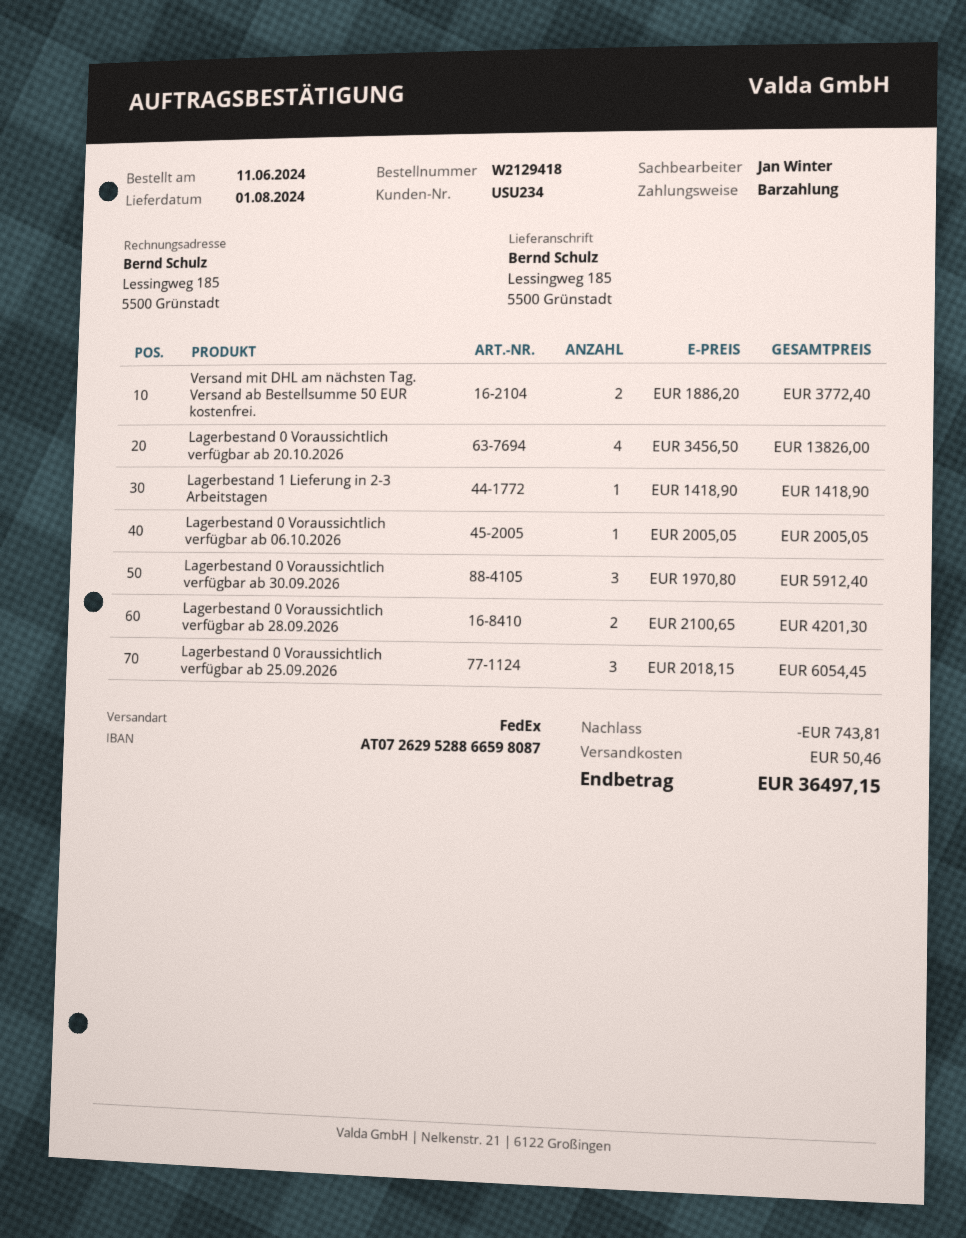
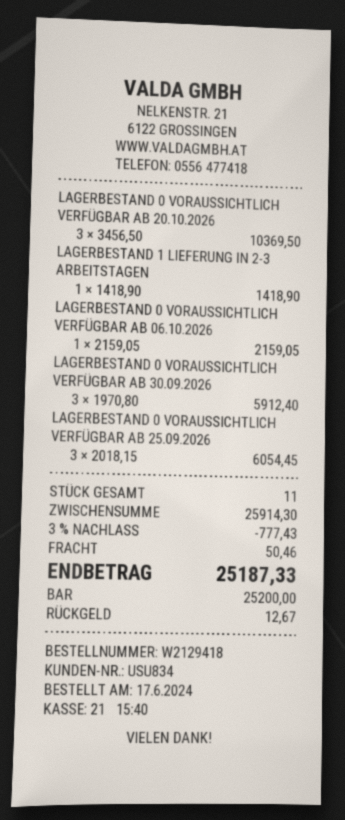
order date: 2024-06-11 -> 2024-06-17
customer number: USU234 -> USU834
Versand mit DHL am nächsten Tag. Versand ab Bestellsumme 50 EUR kostenfrei.: 2 x 1886.20 = 3772.40 -> none
Lagerbestand 0 Voraussichtlich verfügbar ab 20.10.2026: 4 x 3456.50 = 13826.00 -> 3 x 3456.50 = 10369.50
Lagerbestand 0 Voraussichtlich verfügbar ab 06.10.2026: 1 x 2005.05 = 2005.05 -> 1 x 2159.05 = 2159.05
Lagerbestand 0 Voraussichtlich verfügbar ab 28.09.2026: 2 x 2100.65 = 4201.30 -> none
discount: 743.81 -> 777.43
total: 36497.15 -> 25187.33

